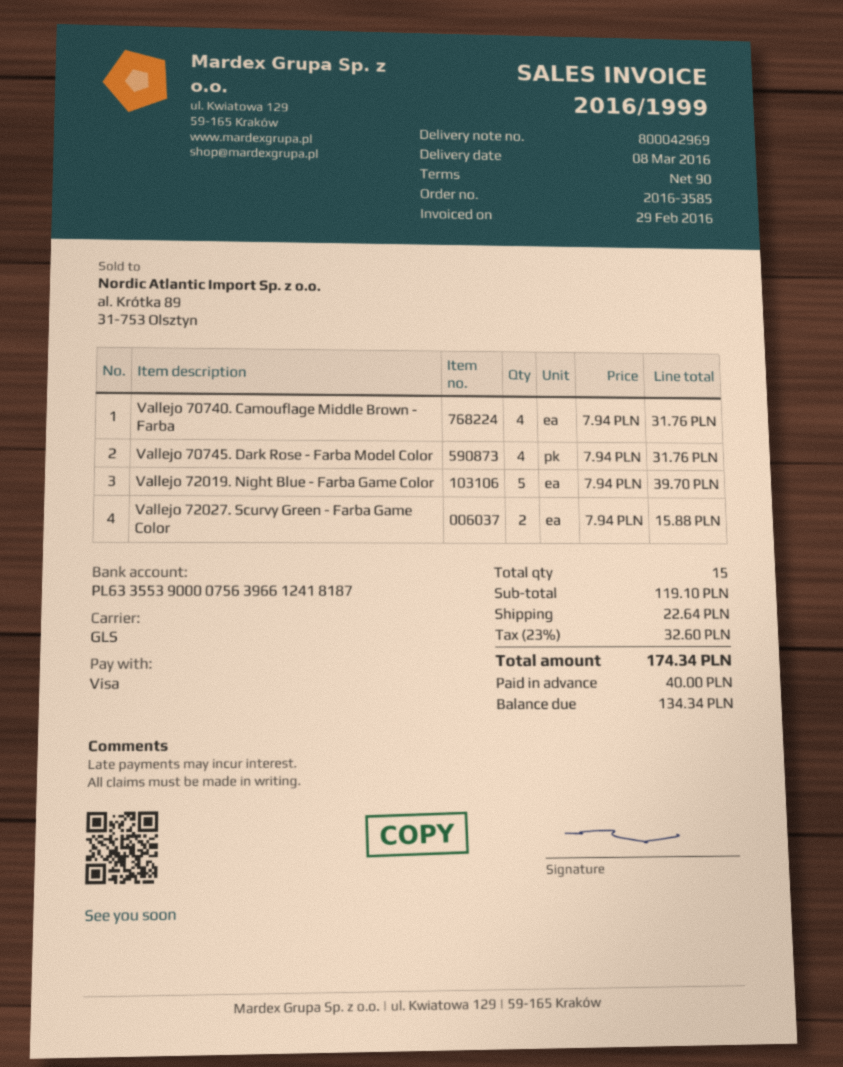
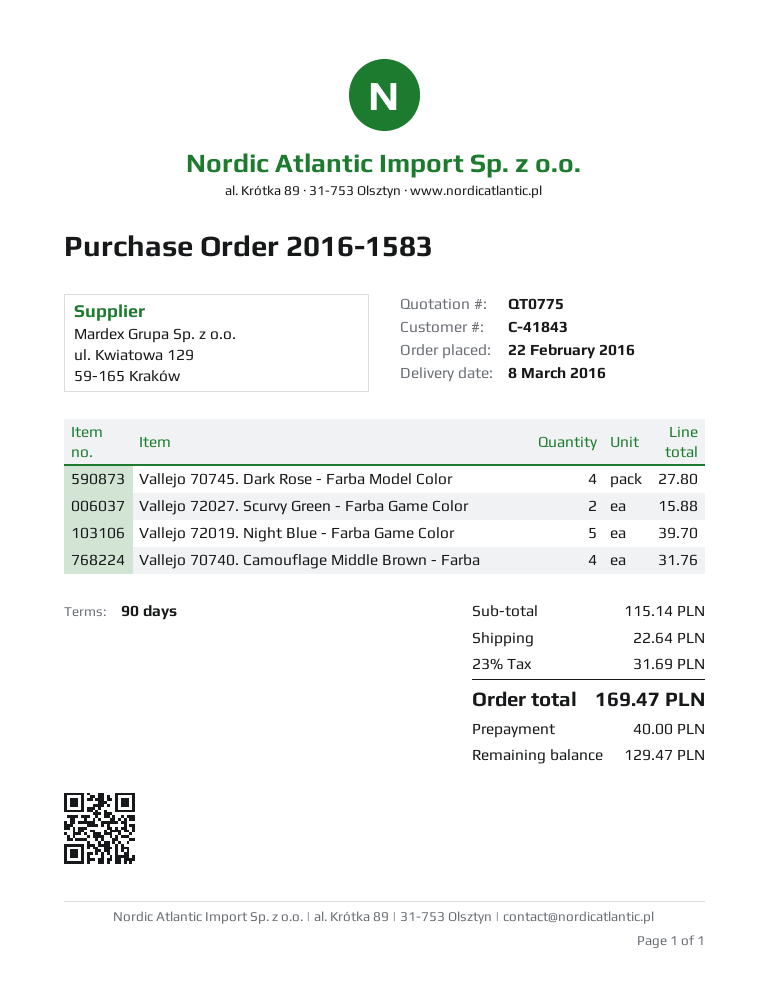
order number: 2016-3585 -> 2016-1583
Vallejo 70745. Dark Rose - Farba Model Color: 4 for 31.76 -> 4 for 27.80
subtotal: 119.10 -> 115.14
tax: 23% = 32.60 -> 23% = 31.69
total: 174.34 -> 169.47
balance: 134.34 -> 129.47

